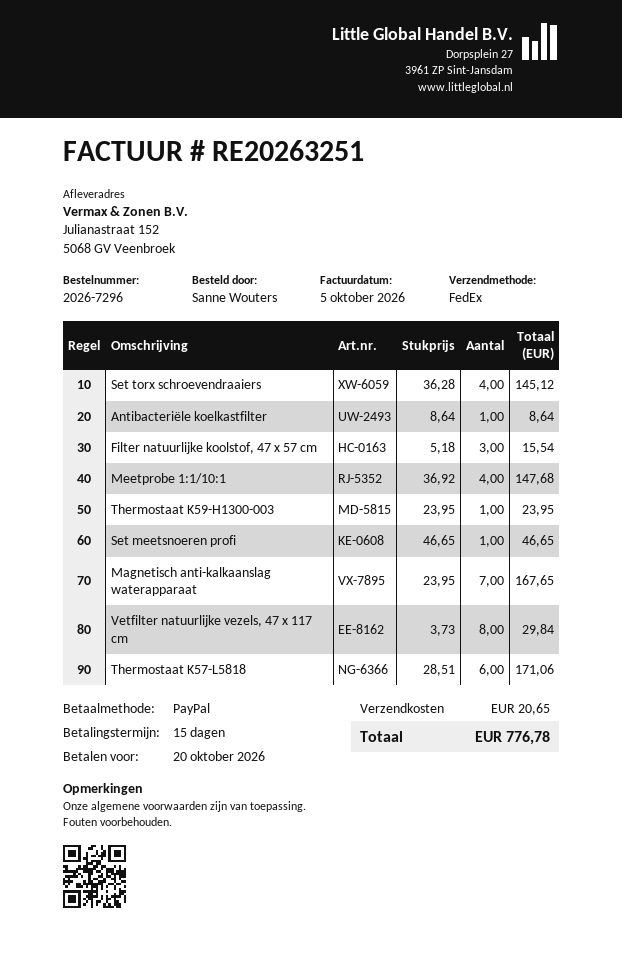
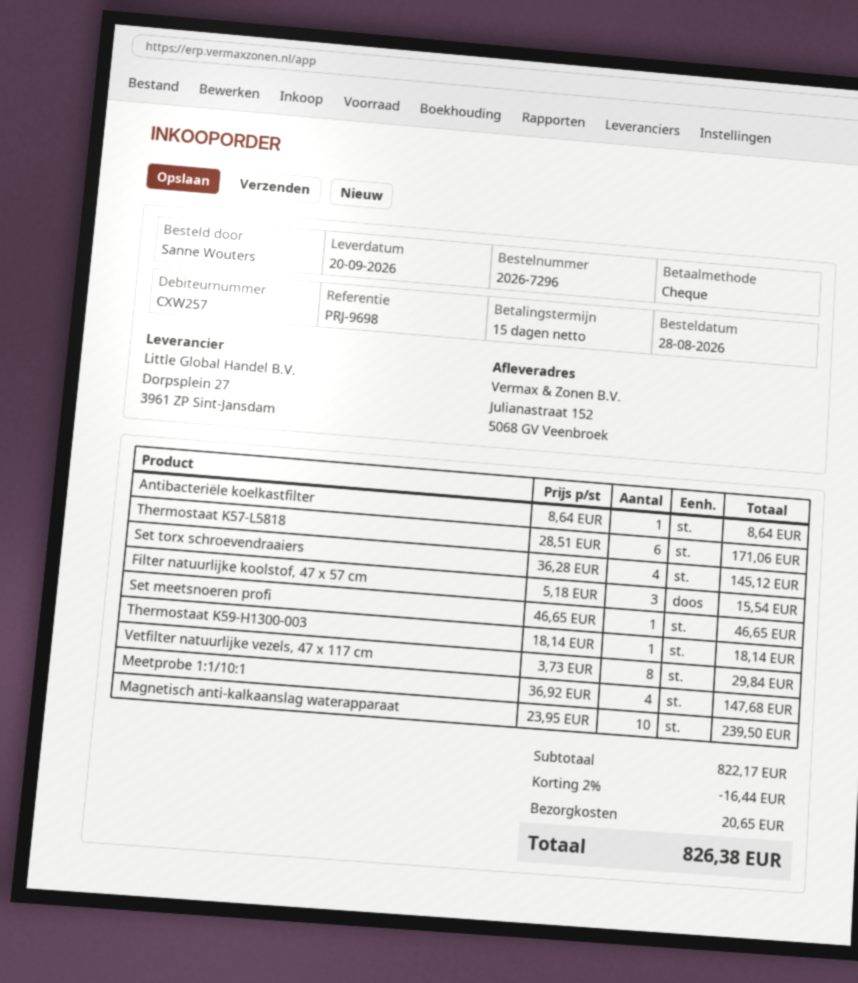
payment method: PayPal -> cheque
Thermostaat K59-H1300-003: 1 x 23.95 = 23.95 -> 1 x 18.14 = 18.14
Magnetisch anti-kalkaanslag waterapparaat: 7 x 23.95 = 167.65 -> 10 x 23.95 = 239.50
discount: none -> 2% = 16.44
total: 776.78 -> 826.38

